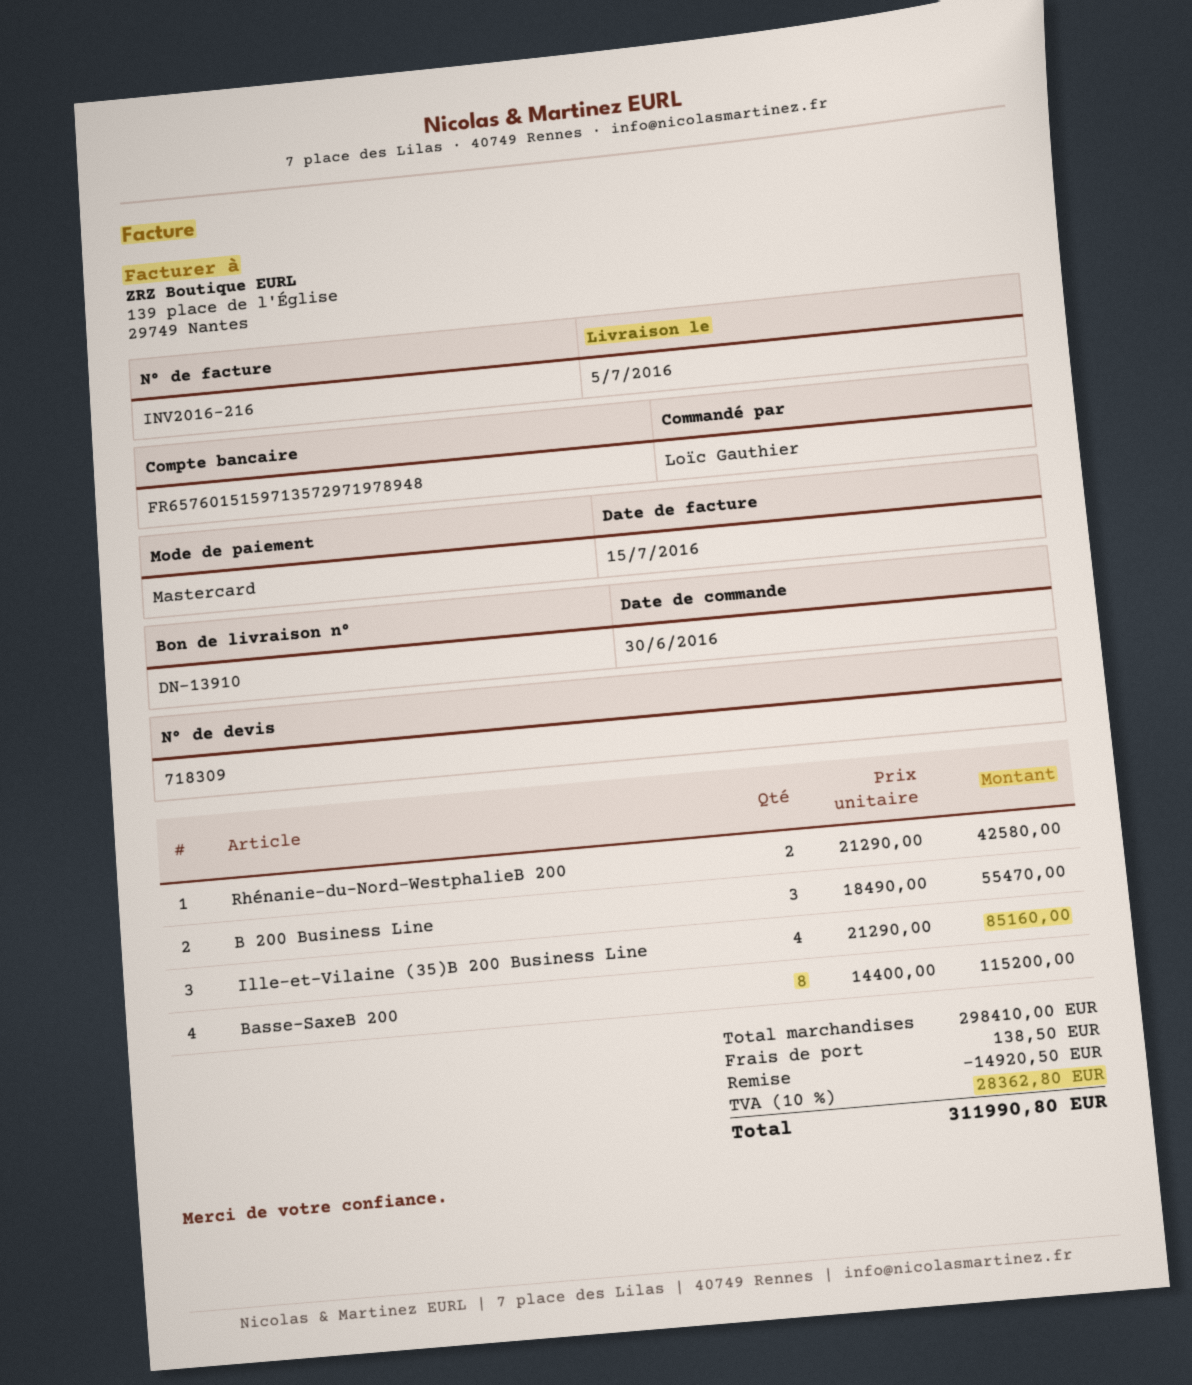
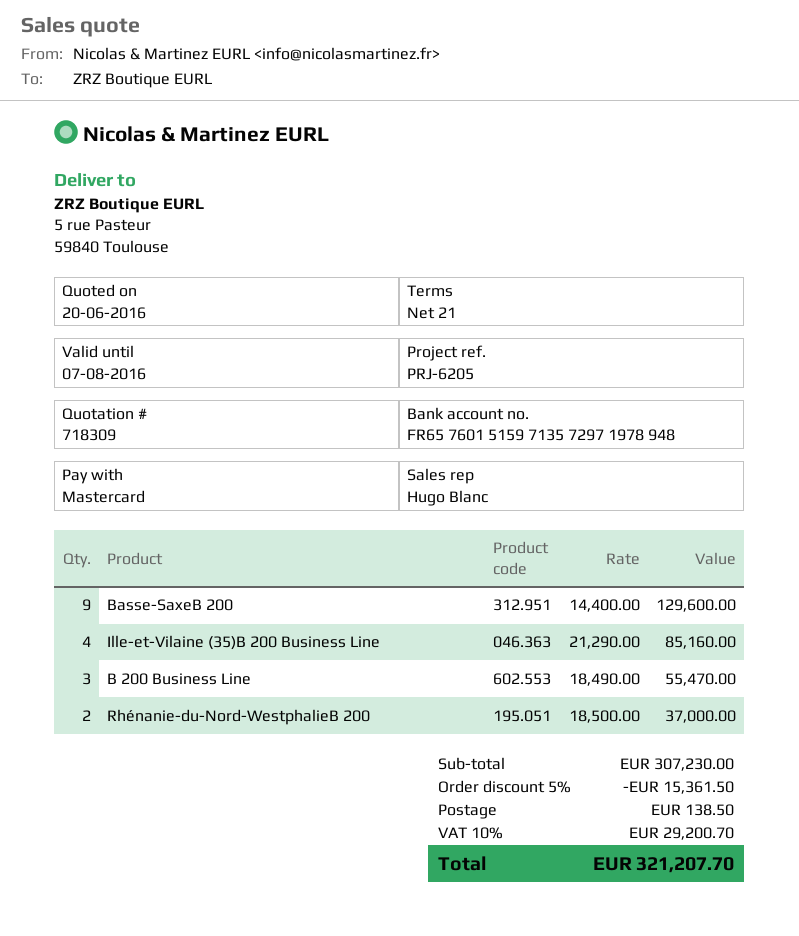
Rhénanie-du-Nord-WestphalieB 200: 2 x 21290.00 = 42580.00 -> 2 x 18500.00 = 37000.00
Basse-SaxeB 200: 8 x 14400.00 = 115200.00 -> 9 x 14400.00 = 129600.00
subtotal: 298410.00 -> 307230.00
discount: 14920.50 -> 15361.50
tax: 10% = 28362.80 -> 10% = 29200.70
total: 311990.80 -> 321207.70

